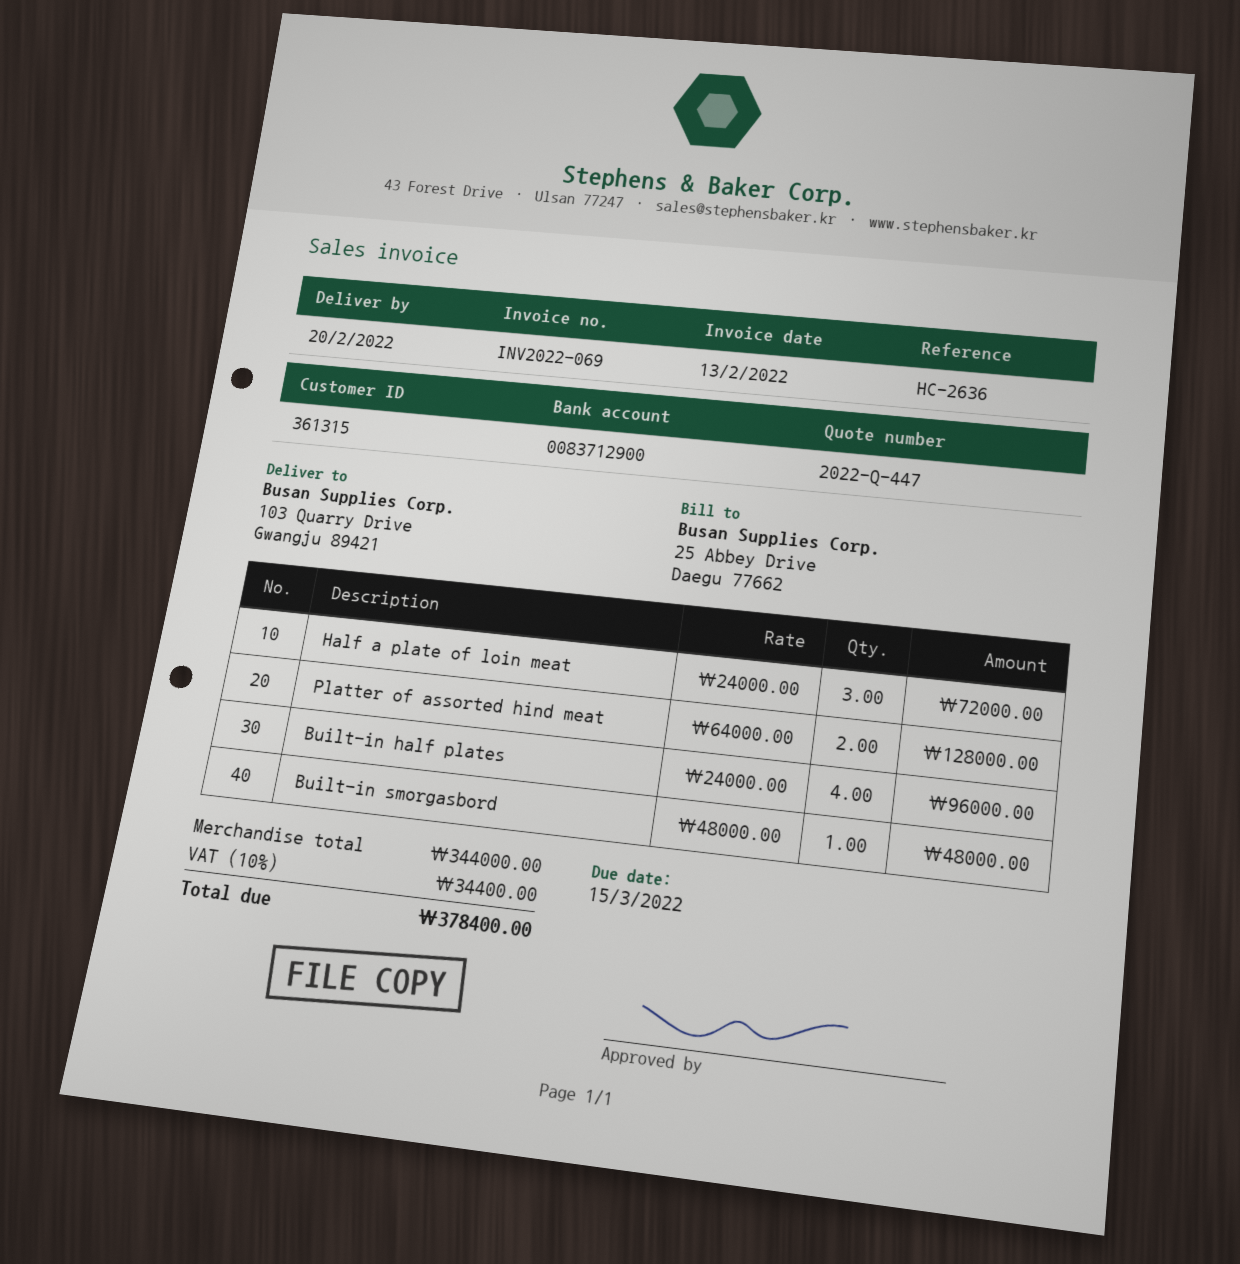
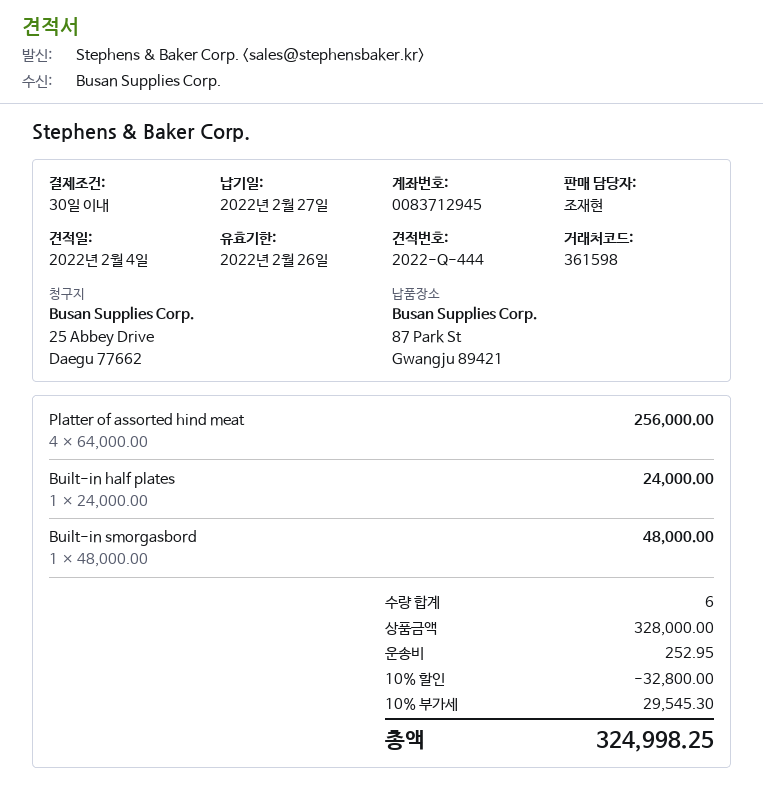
quote number: 2022-Q-447 -> 2022-Q-444
delivery date: 2022-02-20 -> 2022-02-27
customer number: 361315 -> 361598
bank account: 0083712900 -> 0083712945
ship to: 103 Quarry Drive, Gwangju 89421 -> 87 Park St, Gwangju 89421
Half a plate of loin meat: 3 x 24000.00 = 72000.00 -> none
Platter of assorted hind meat: 2 x 64000.00 = 128000.00 -> 4 x 64000.00 = 256000.00
Built-in half plates: 4 x 24000.00 = 96000.00 -> 1 x 24000.00 = 24000.00
subtotal: 344000.00 -> 328000.00
discount: none -> 10% = 32800.00
shipping: none -> 252.95
tax: 10% = 34400.00 -> 10% = 29545.30
total: 378400.00 -> 324998.25

